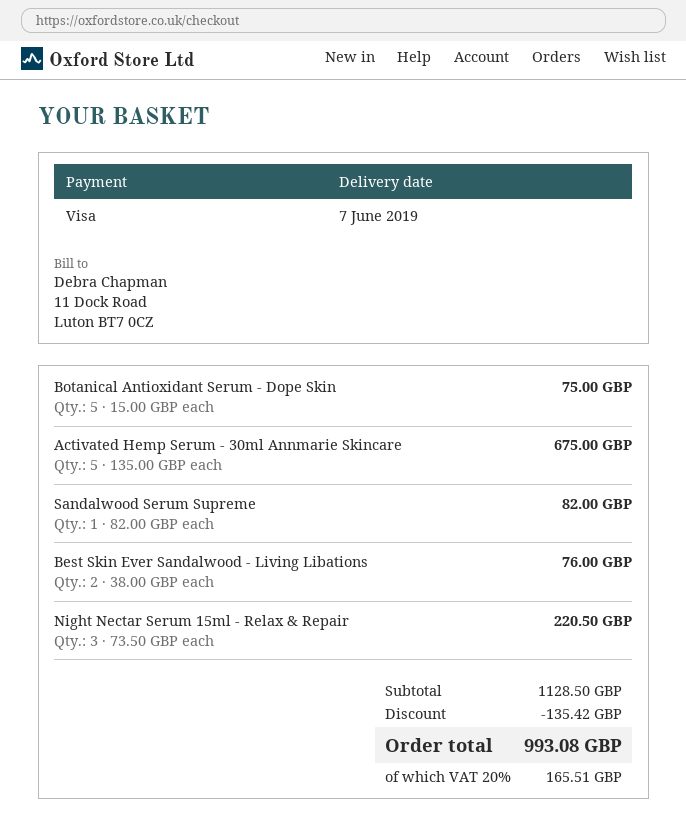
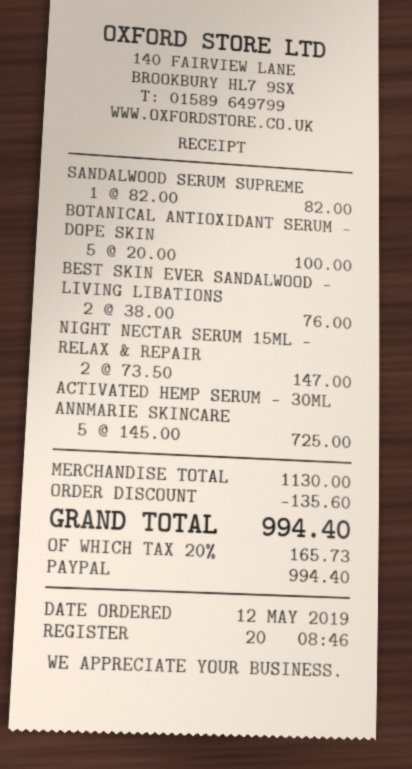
payment method: Visa -> PayPal
Botanical Antioxidant Serum - Dope Skin: 5 x 15.00 = 75.00 -> 5 x 20.00 = 100.00
Activated Hemp Serum - 30ml Annmarie Skincare: 5 x 135.00 = 675.00 -> 5 x 145.00 = 725.00
Night Nectar Serum 15ml - Relax & Repair: 3 x 73.50 = 220.50 -> 2 x 73.50 = 147.00
subtotal: 1128.50 -> 1130.00
discount: 135.42 -> 135.60
tax: 20% = 165.51 -> 20% = 165.73
total: 993.08 -> 994.40

